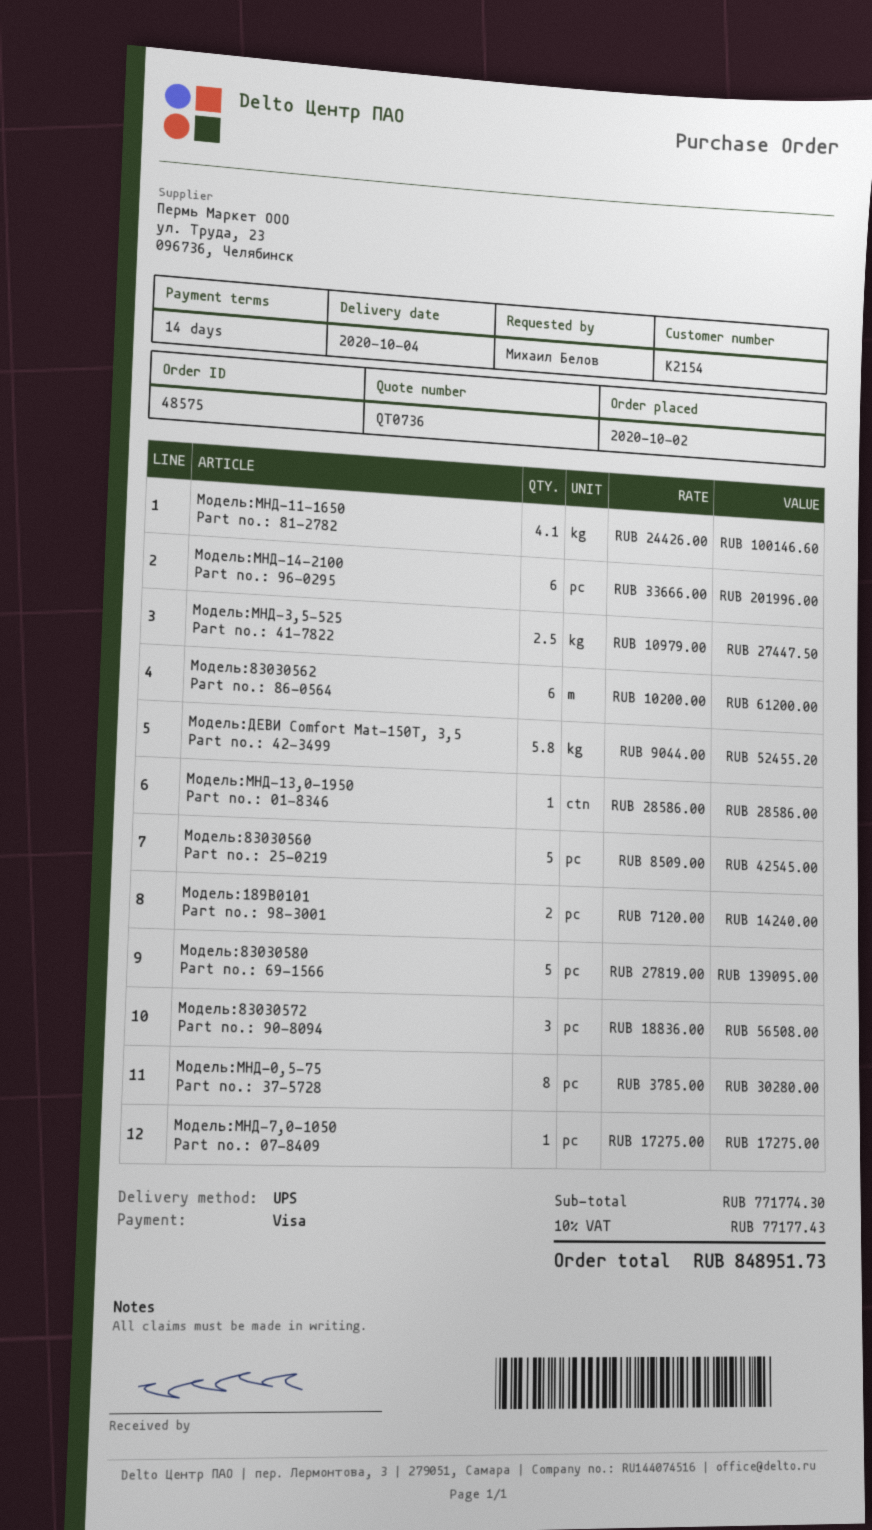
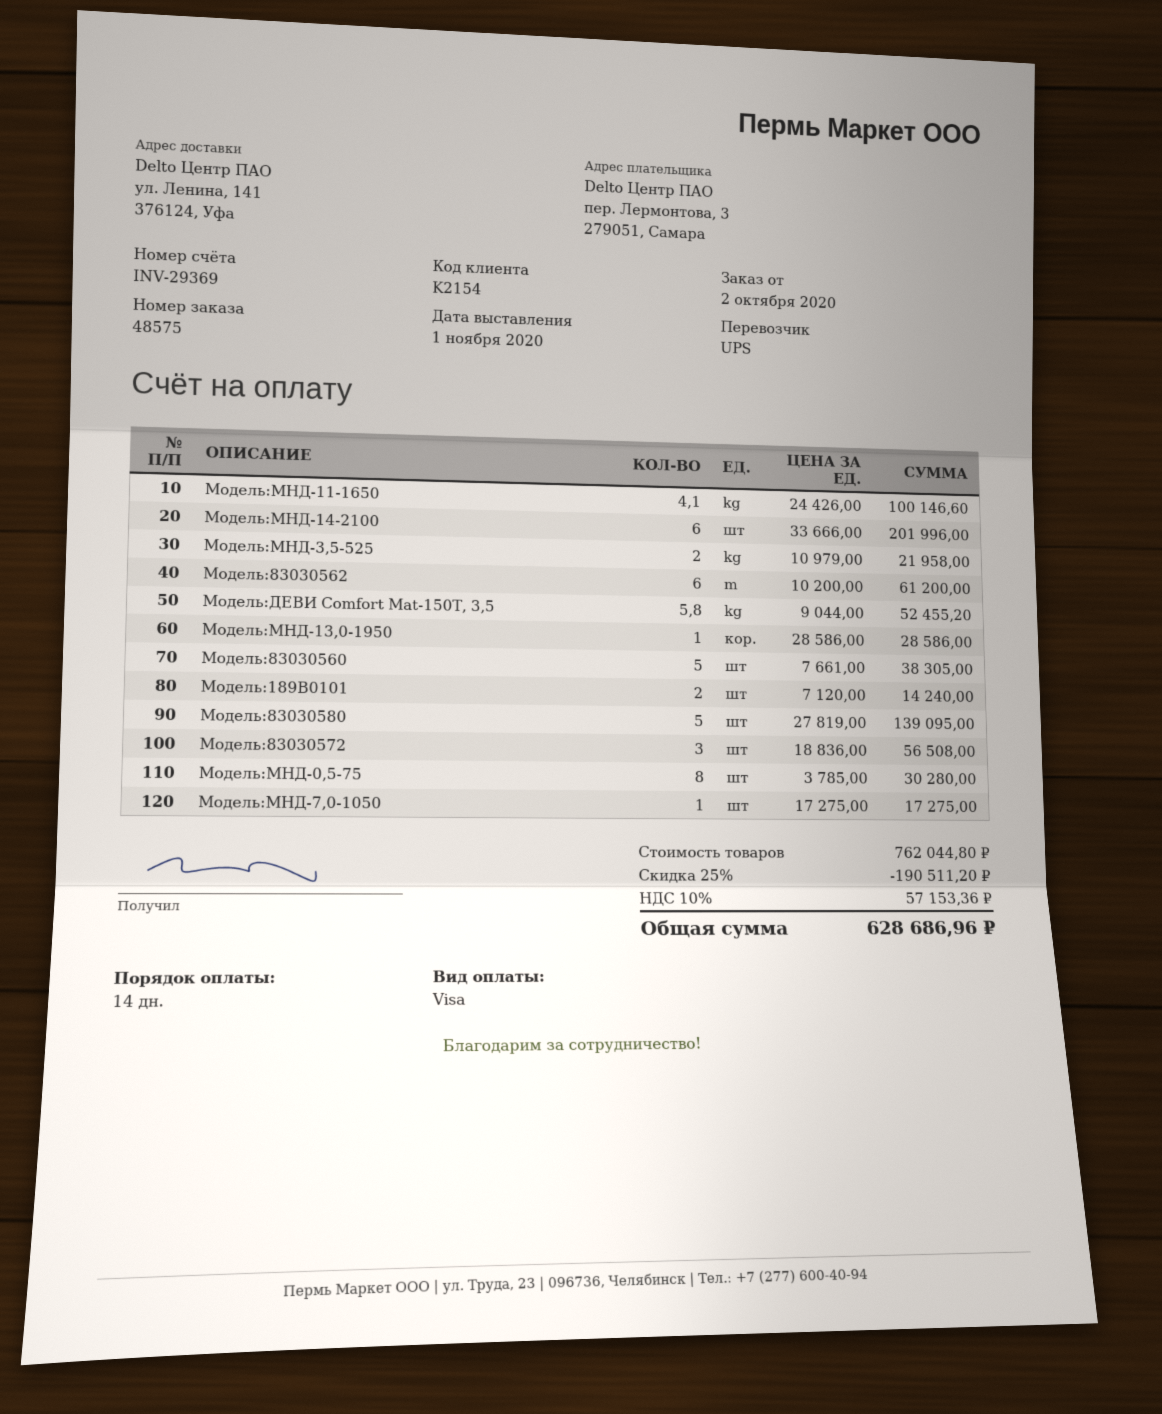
Модель:МНД-3,5-525: 2.5 x 10979.00 = 27447.50 -> 2 x 10979.00 = 21958.00
Модель:83030560: 5 x 8509.00 = 42545.00 -> 5 x 7661.00 = 38305.00
subtotal: 771774.30 -> 762044.80
discount: none -> 25% = 190511.20
tax: 10% = 77177.43 -> 10% = 57153.36
total: 848951.73 -> 628686.96

